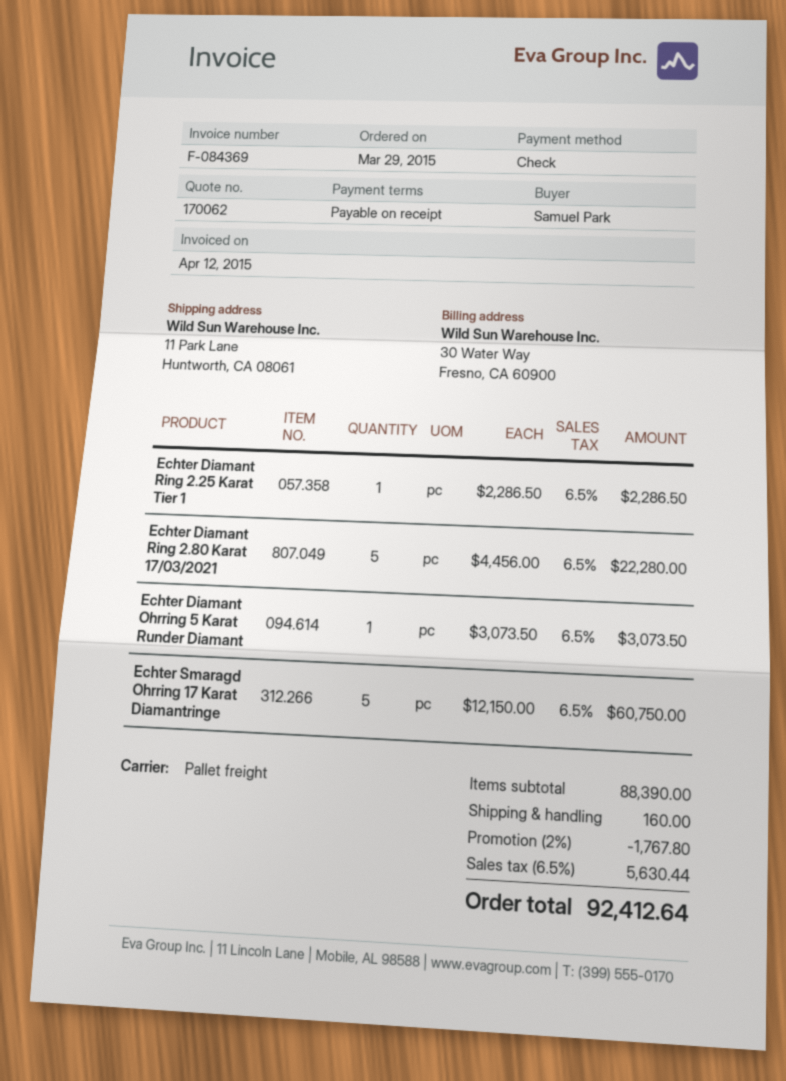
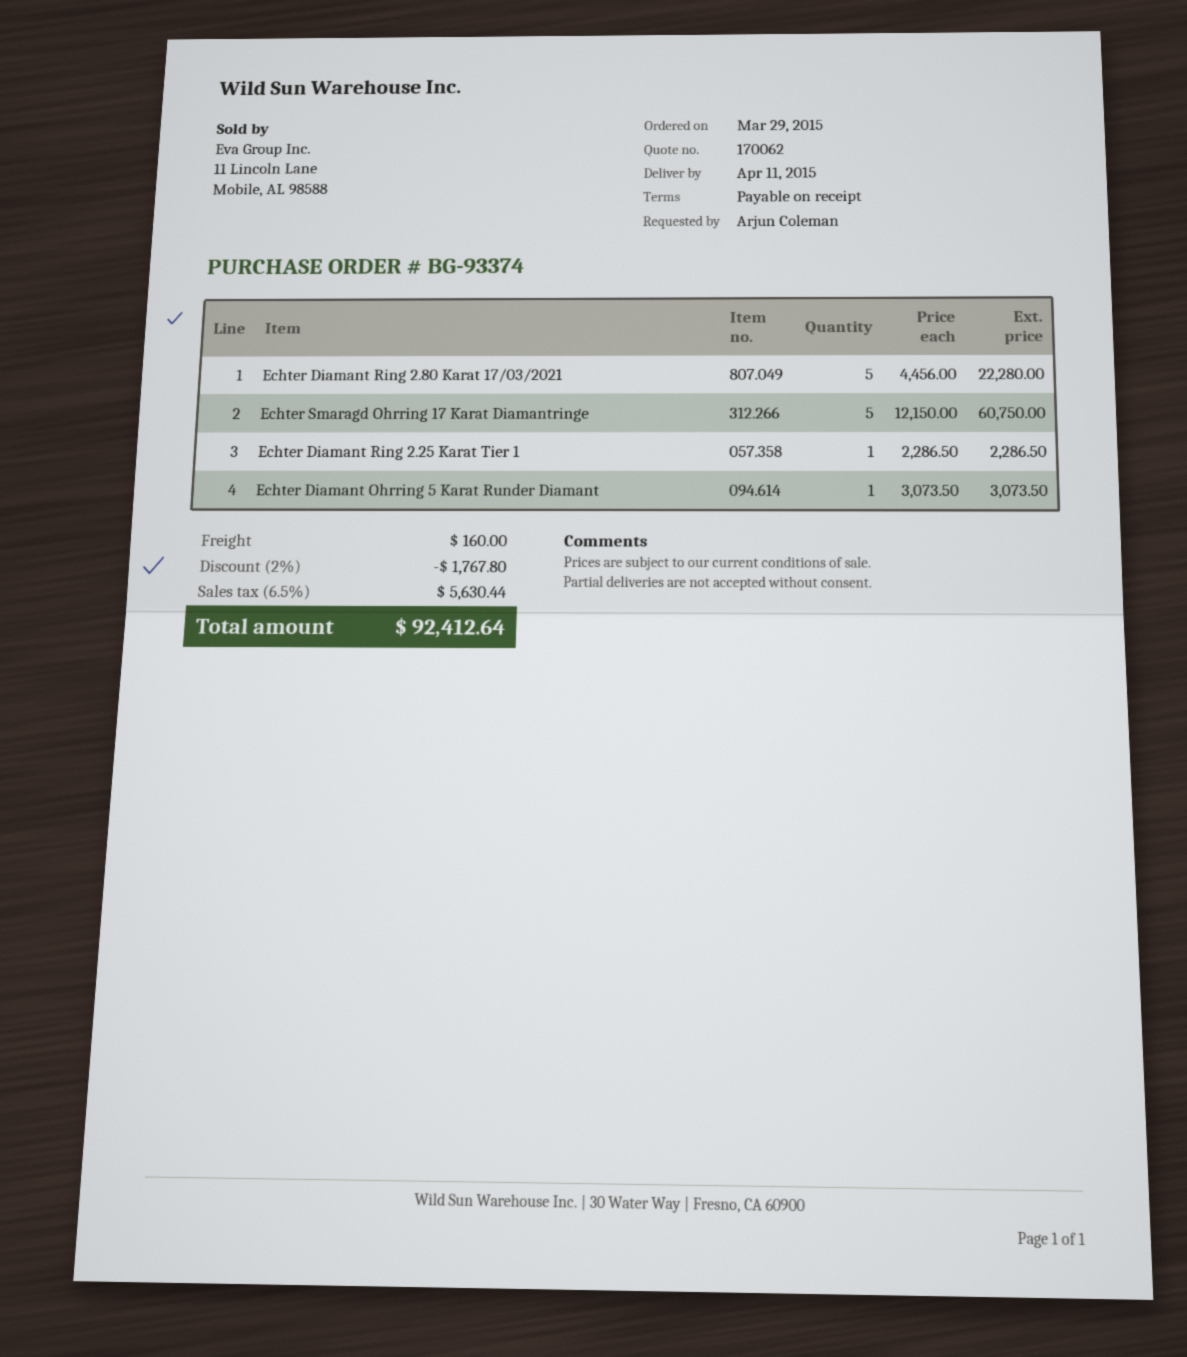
ordered by: Samuel Park -> Arjun Coleman

